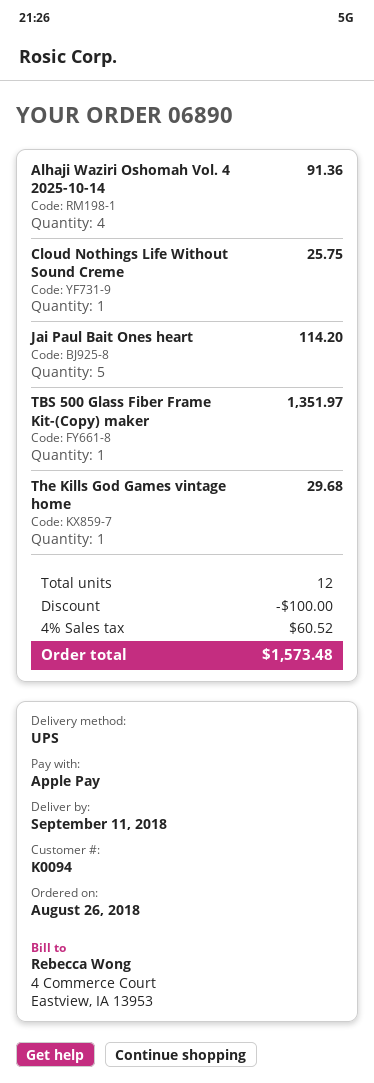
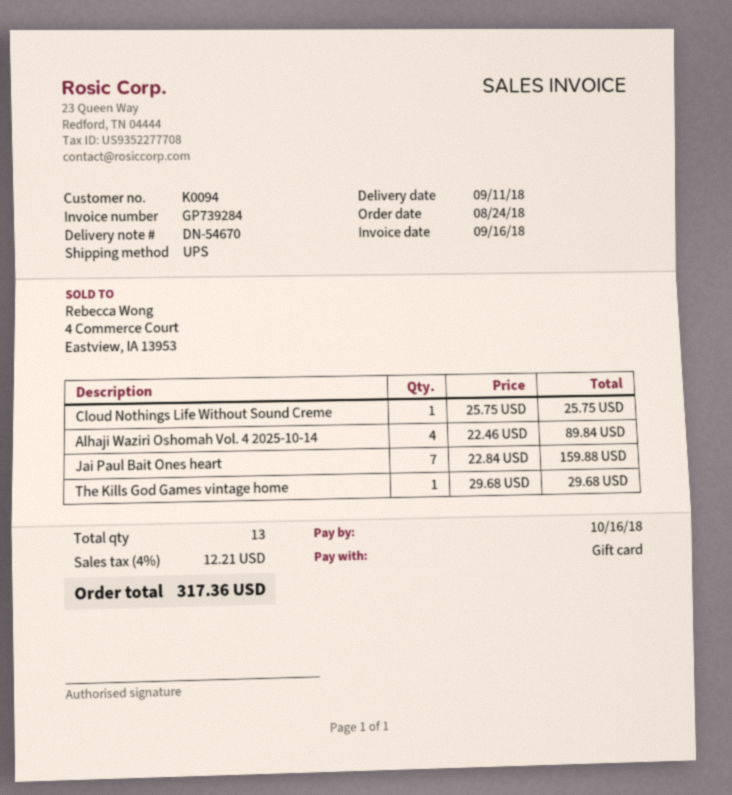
order date: 2018-08-26 -> 2018-08-24
payment method: Apple Pay -> gift card
Alhaji Waziri Oshomah Vol. 4 2025-10-14: 4 for 91.36 -> 4 for 89.84
Jai Paul Bait Ones heart: 5 for 114.20 -> 7 for 159.88
TBS 500 Glass Fiber Frame Kit-(Copy) maker: 1 for 1351.97 -> none
total quantity: 12 -> 13
discount: 100.00 -> none
tax: 4% = 60.52 -> 4% = 12.21
total: 1573.48 -> 317.36

